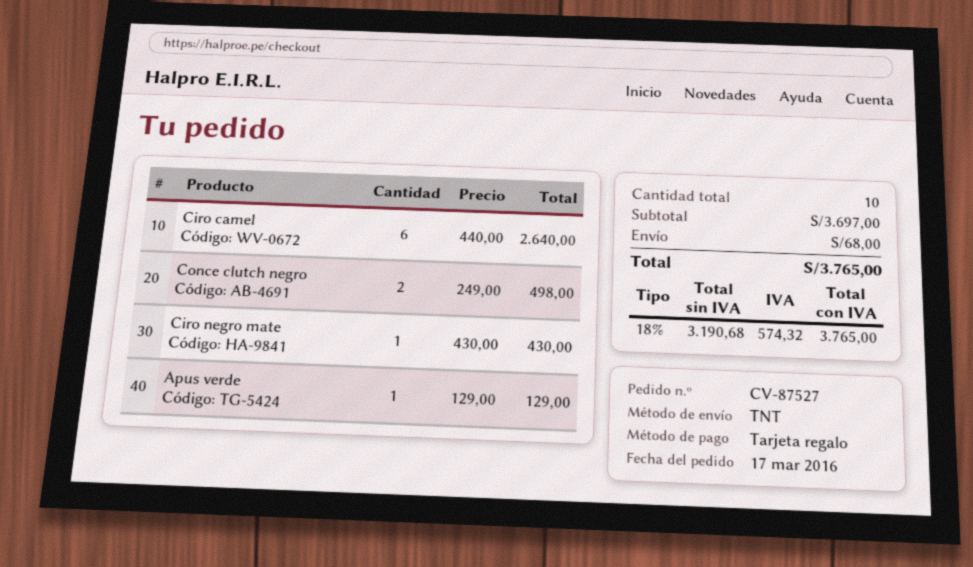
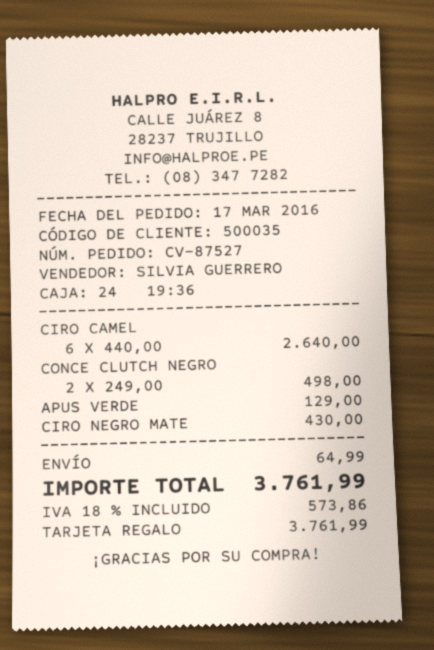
shipping: 68.00 -> 64.99
tax: 18% = 574.32 -> 18% = 573.86
total: 3765.00 -> 3761.99

